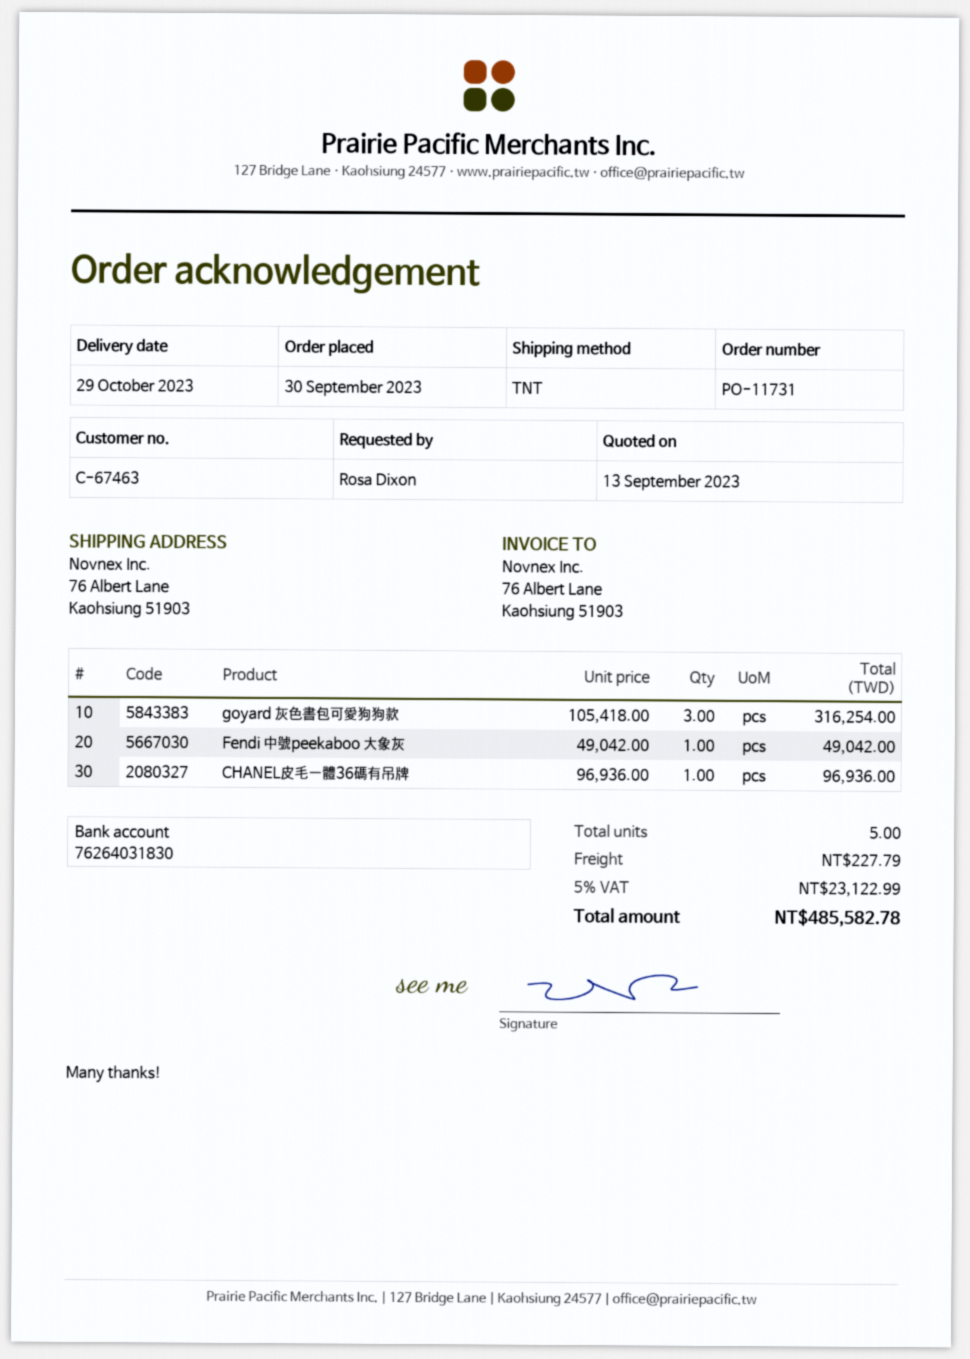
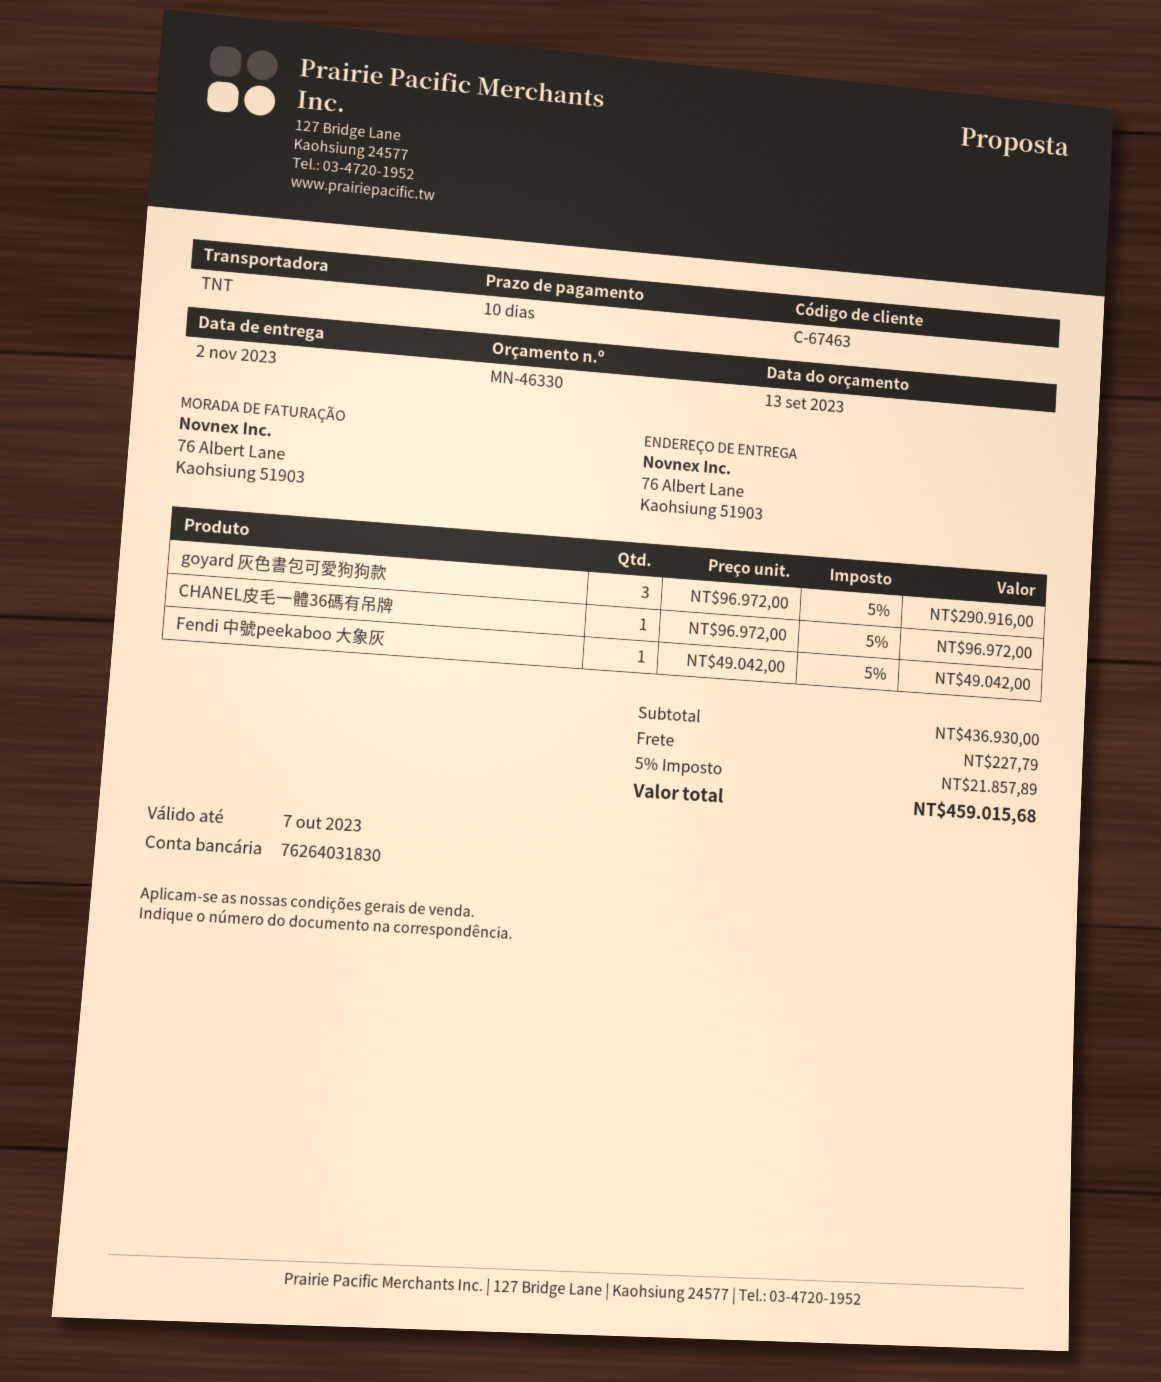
delivery date: 2023-10-29 -> 2023-11-02
goyard 灰色書包可愛狗狗款: 3 x 105418.00 = 316254.00 -> 3 x 96972.00 = 290916.00
CHANEL皮毛一體36碼有吊牌: 1 x 96936.00 = 96936.00 -> 1 x 96972.00 = 96972.00
tax: 5% = 23122.99 -> 5% = 21857.89
total: 485582.78 -> 459015.68

